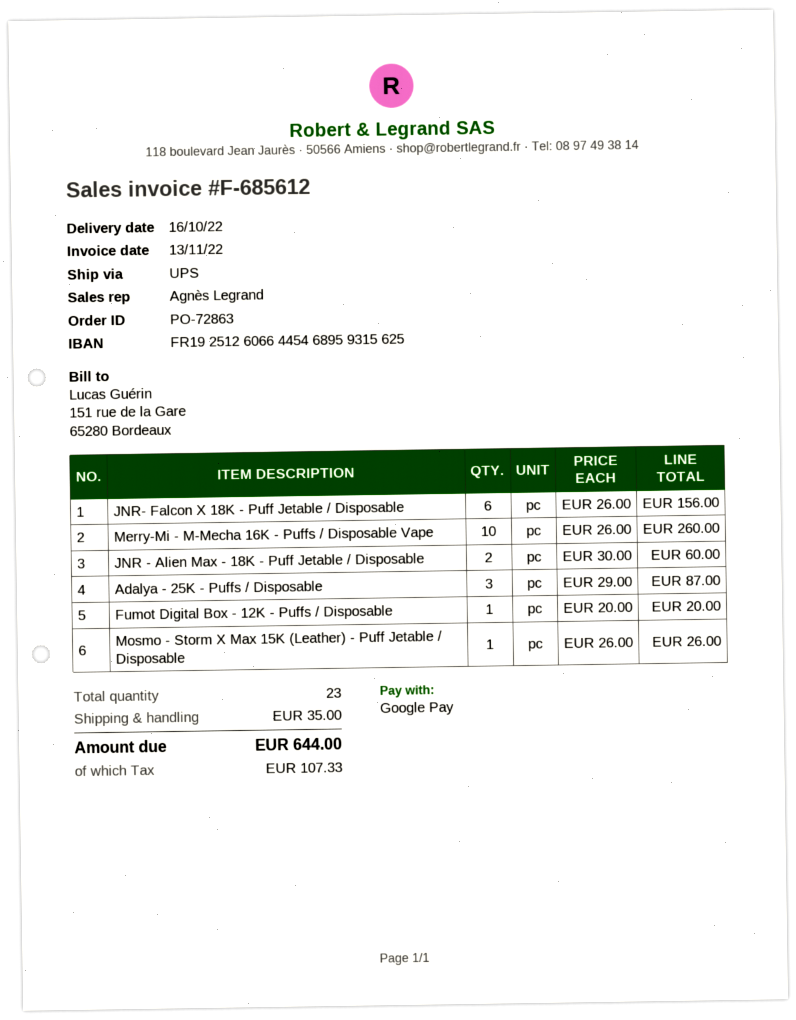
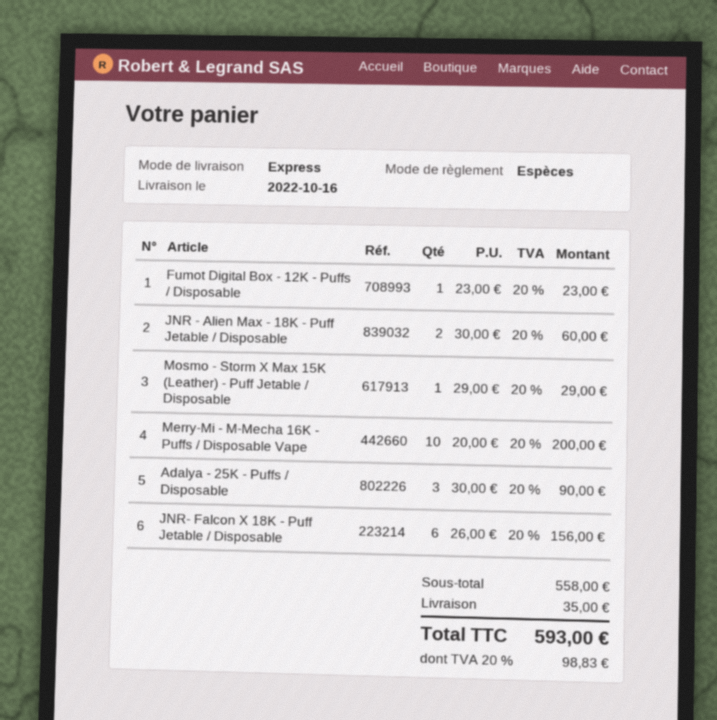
payment method: Google Pay -> cash
shipping method: UPS -> express
Merry-Mi - M-Mecha 16K - Puffs / Disposable Vape: 10 x 26.00 = 260.00 -> 10 x 20.00 = 200.00
Adalya - 25K - Puffs / Disposable: 3 x 29.00 = 87.00 -> 3 x 30.00 = 90.00
Fumot Digital Box - 12K - Puffs / Disposable: 1 x 20.00 = 20.00 -> 1 x 23.00 = 23.00
Mosmo - Storm X Max 15K (Leather) - Puff Jetable / Disposable: 1 x 26.00 = 26.00 -> 1 x 29.00 = 29.00
tax: 107.33 -> 98.83
total: 644.00 -> 593.00

